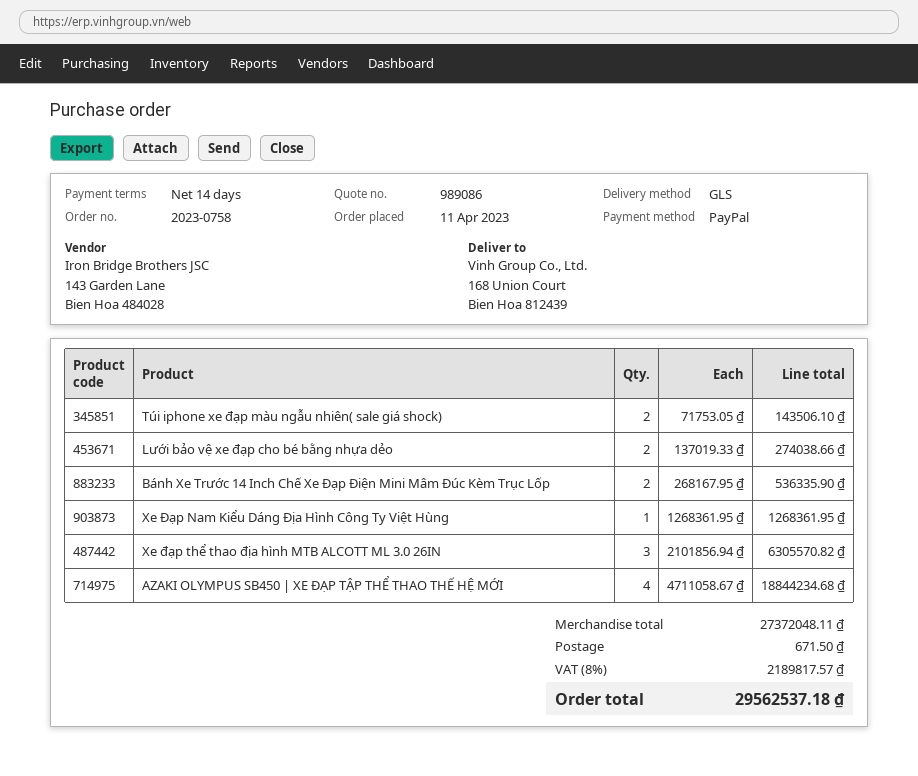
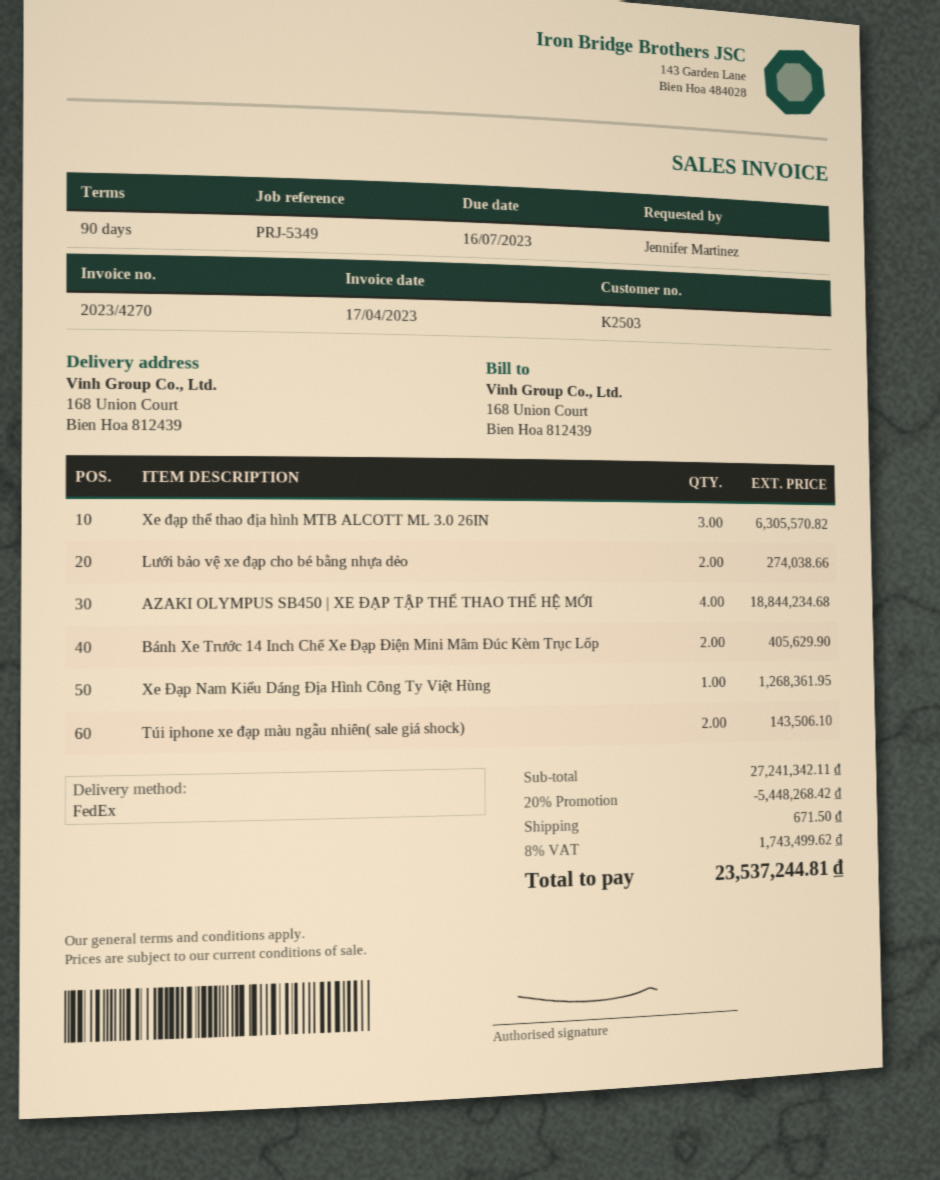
payment terms: 14 days -> 90 days
shipping method: GLS -> FedEx
Bánh Xe Trước 14 Inch Chế Xe Đạp Điện Mini Mâm Đúc Kèm Trục Lốp: 2 for 536335.90 -> 2 for 405629.90
subtotal: 27372048.11 -> 27241342.11
discount: none -> 20% = 5448268.42
tax: 8% = 2189817.57 -> 8% = 1743499.62
total: 29562537.18 -> 23537244.81

